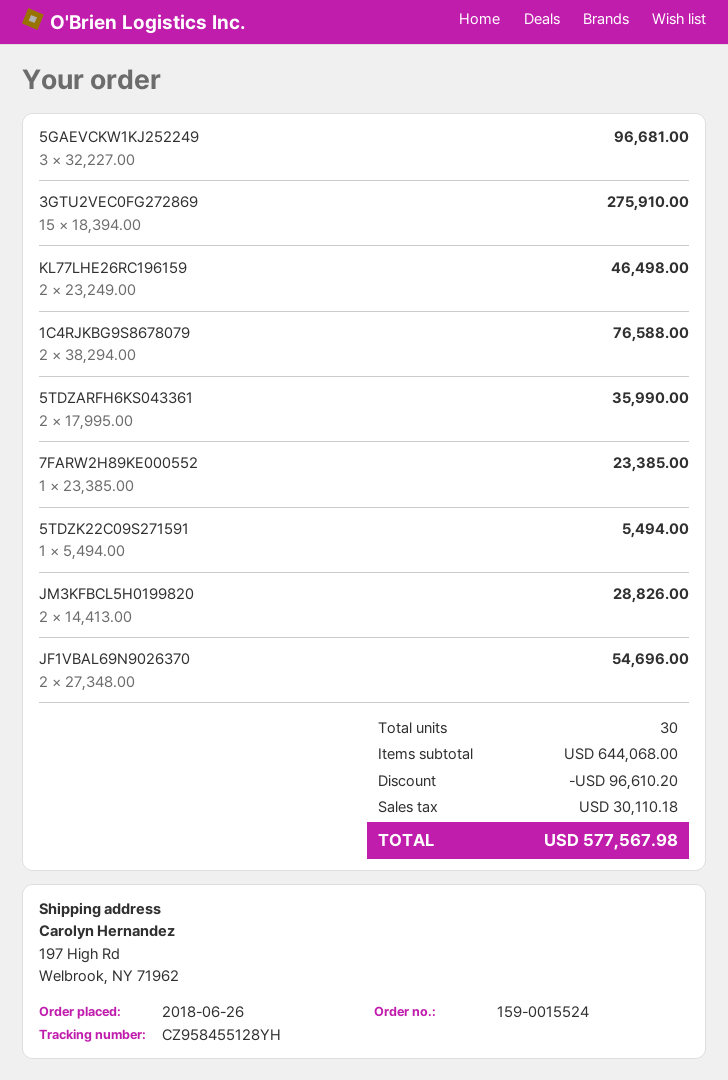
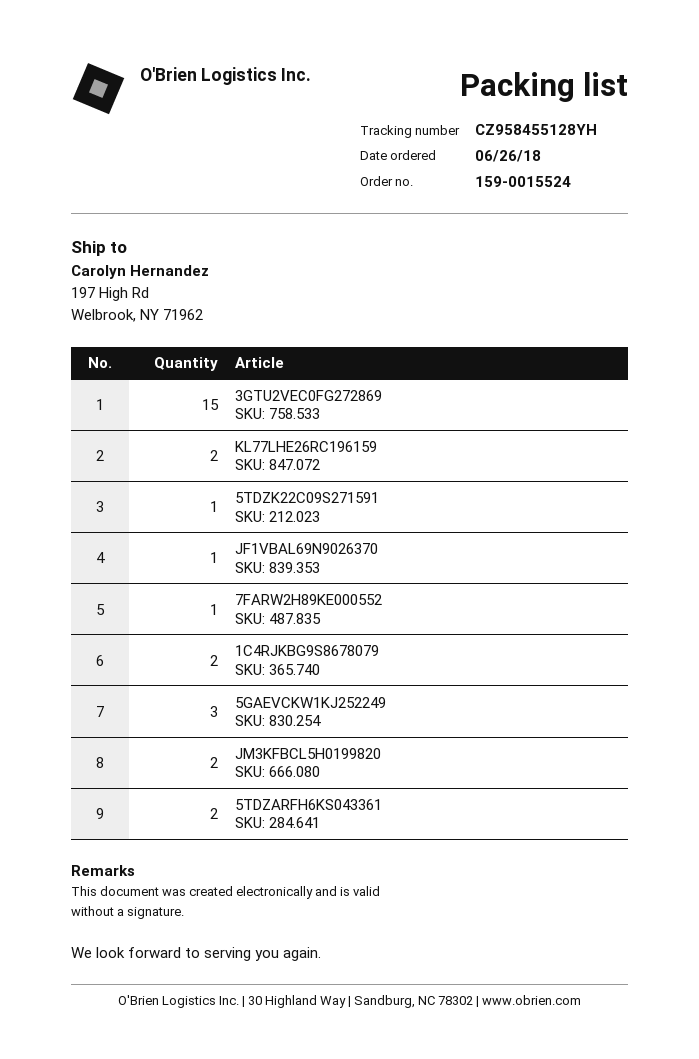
JF1VBAL69N9026370: 2 -> 1

